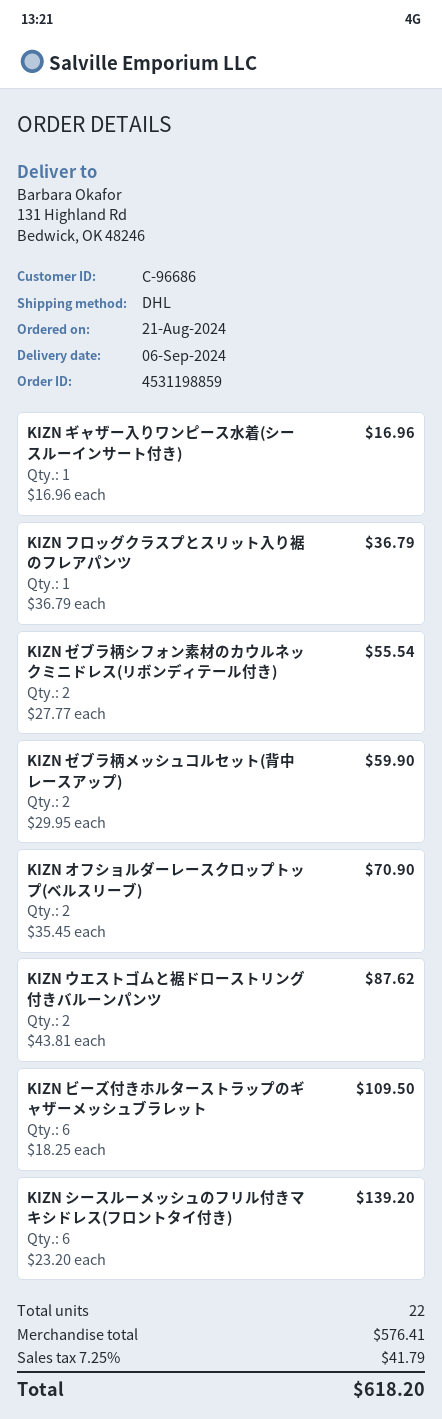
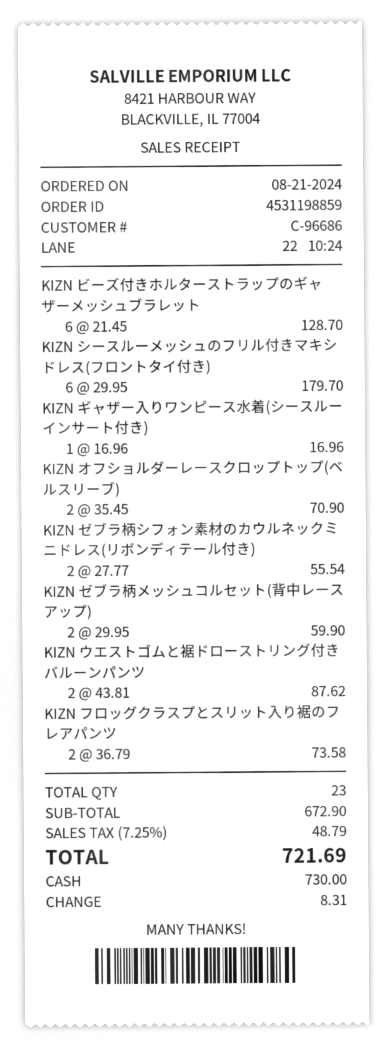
KIZN フロッグクラスプとスリット入り裾のフレアパンツ: 1 x 36.79 = 36.79 -> 2 x 36.79 = 73.58
KIZN ビーズ付きホルターストラップのギャザーメッシュブラレット: 6 x 18.25 = 109.50 -> 6 x 21.45 = 128.70
KIZN シースルーメッシュのフリル付きマキシドレス(フロントタイ付き): 6 x 23.20 = 139.20 -> 6 x 29.95 = 179.70
total quantity: 22 -> 23
subtotal: 576.41 -> 672.90
tax: 7.25% = 41.79 -> 7.25% = 48.79
total: 618.20 -> 721.69

